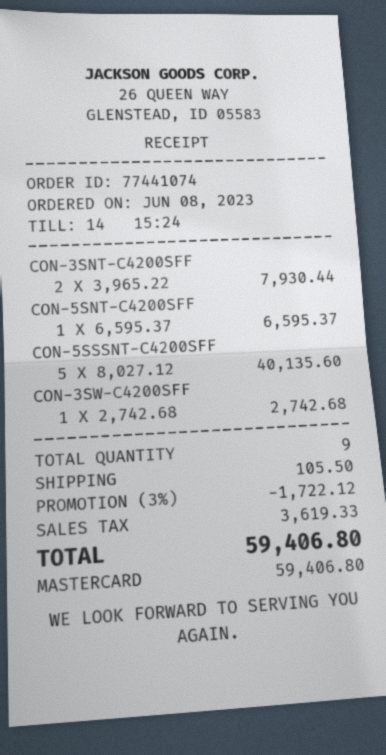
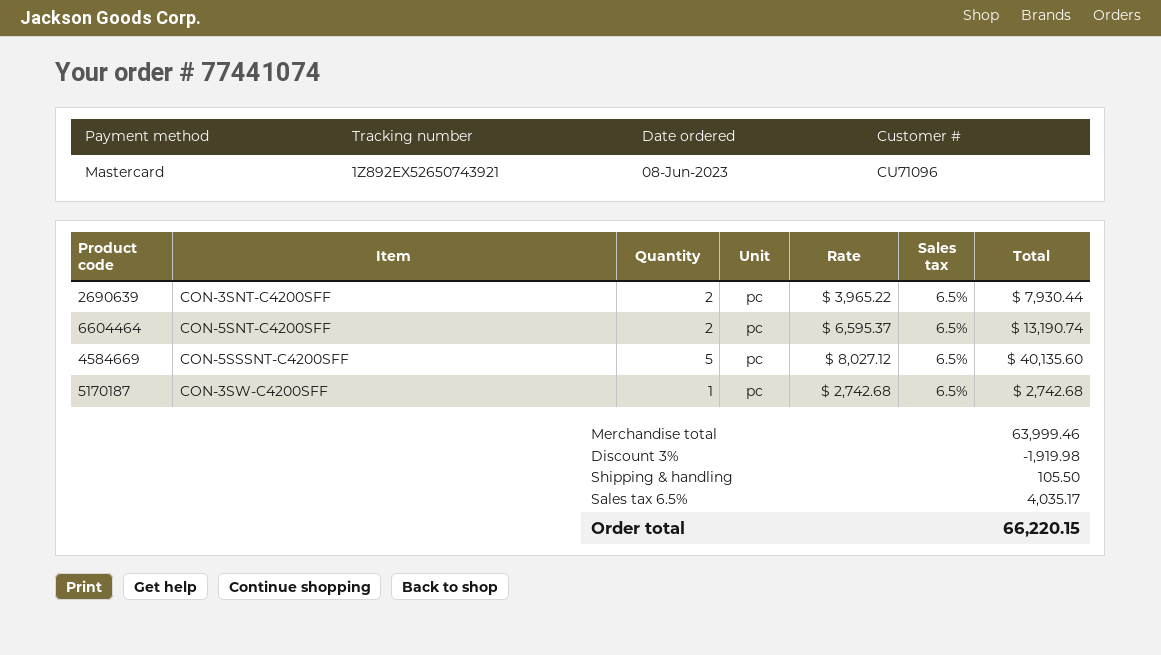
CON-5SNT-C4200SFF: 1 x 6595.37 = 6595.37 -> 2 x 6595.37 = 13190.74
discount: 3% = 1722.12 -> 3% = 1919.98
tax: 3619.33 -> 4035.17
total: 59406.80 -> 66220.15

